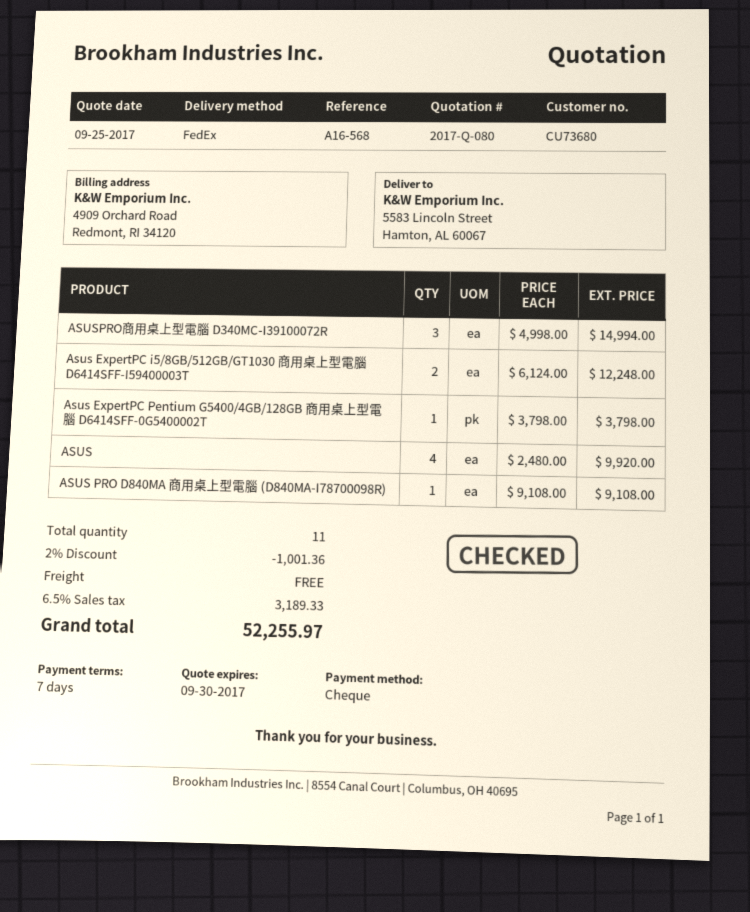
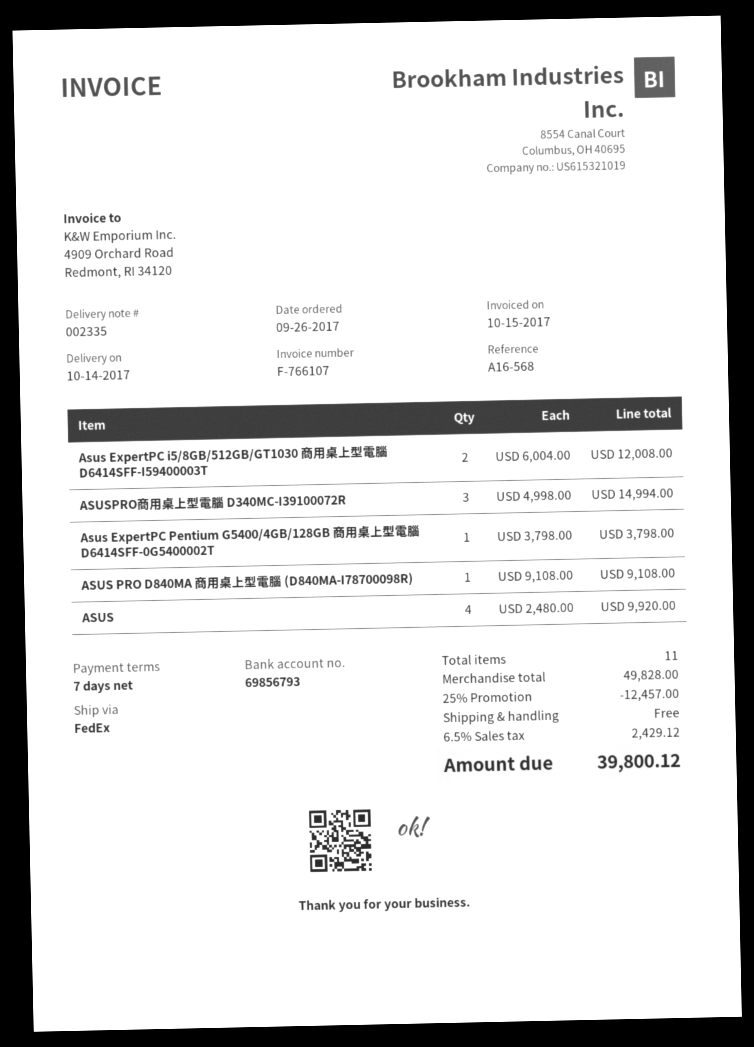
Asus ExpertPC i5/8GB/512GB/GT1030 商用桌上型電腦 D6414SFF-I59400003T: 2 x 6124.00 = 12248.00 -> 2 x 6004.00 = 12008.00
discount: 2% = 1001.36 -> 25% = 12457.00
tax: 6.5% = 3189.33 -> 6.5% = 2429.12
total: 52255.97 -> 39800.12

